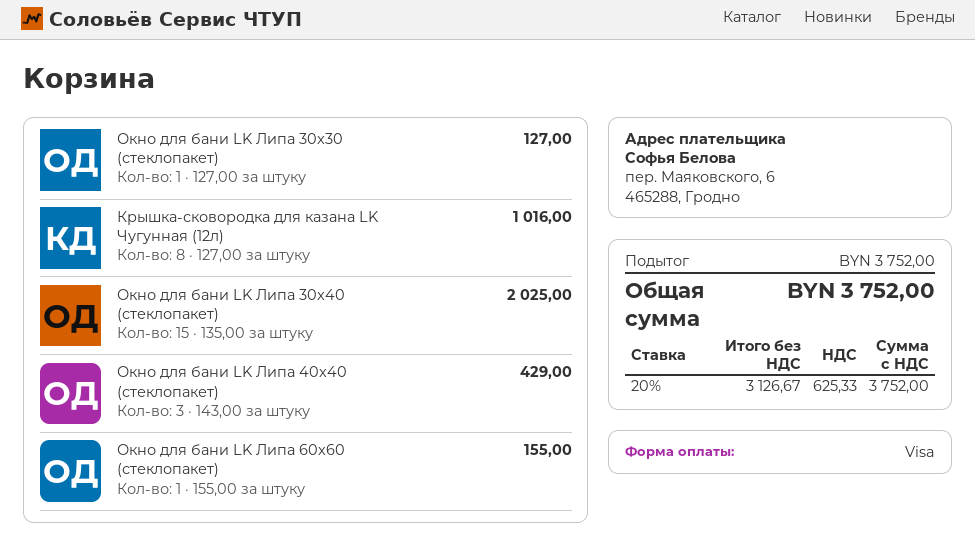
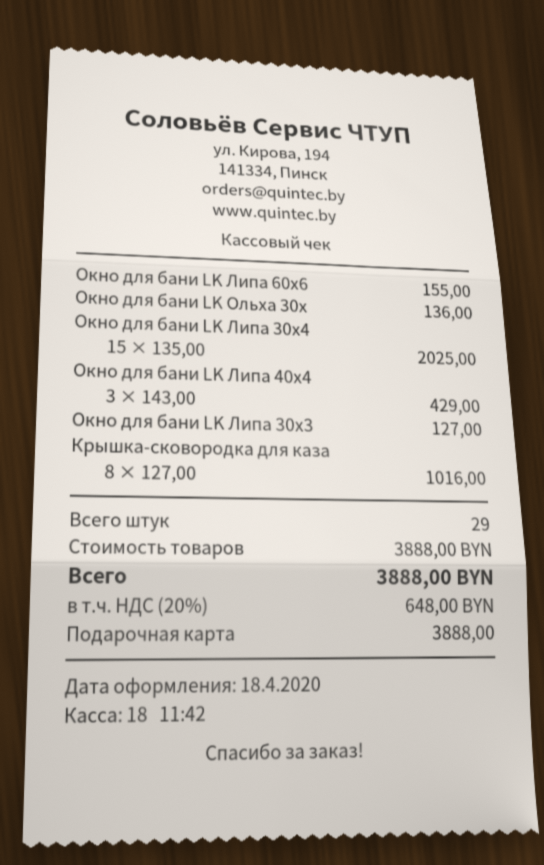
payment method: Visa -> gift card
Окно для бани LK Ольха 30х: none -> 1 x 136.00 = 136.00
subtotal: 3752.00 -> 3888.00
tax: 20% = 625.33 -> 20% = 648.00
total: 3752.00 -> 3888.00

